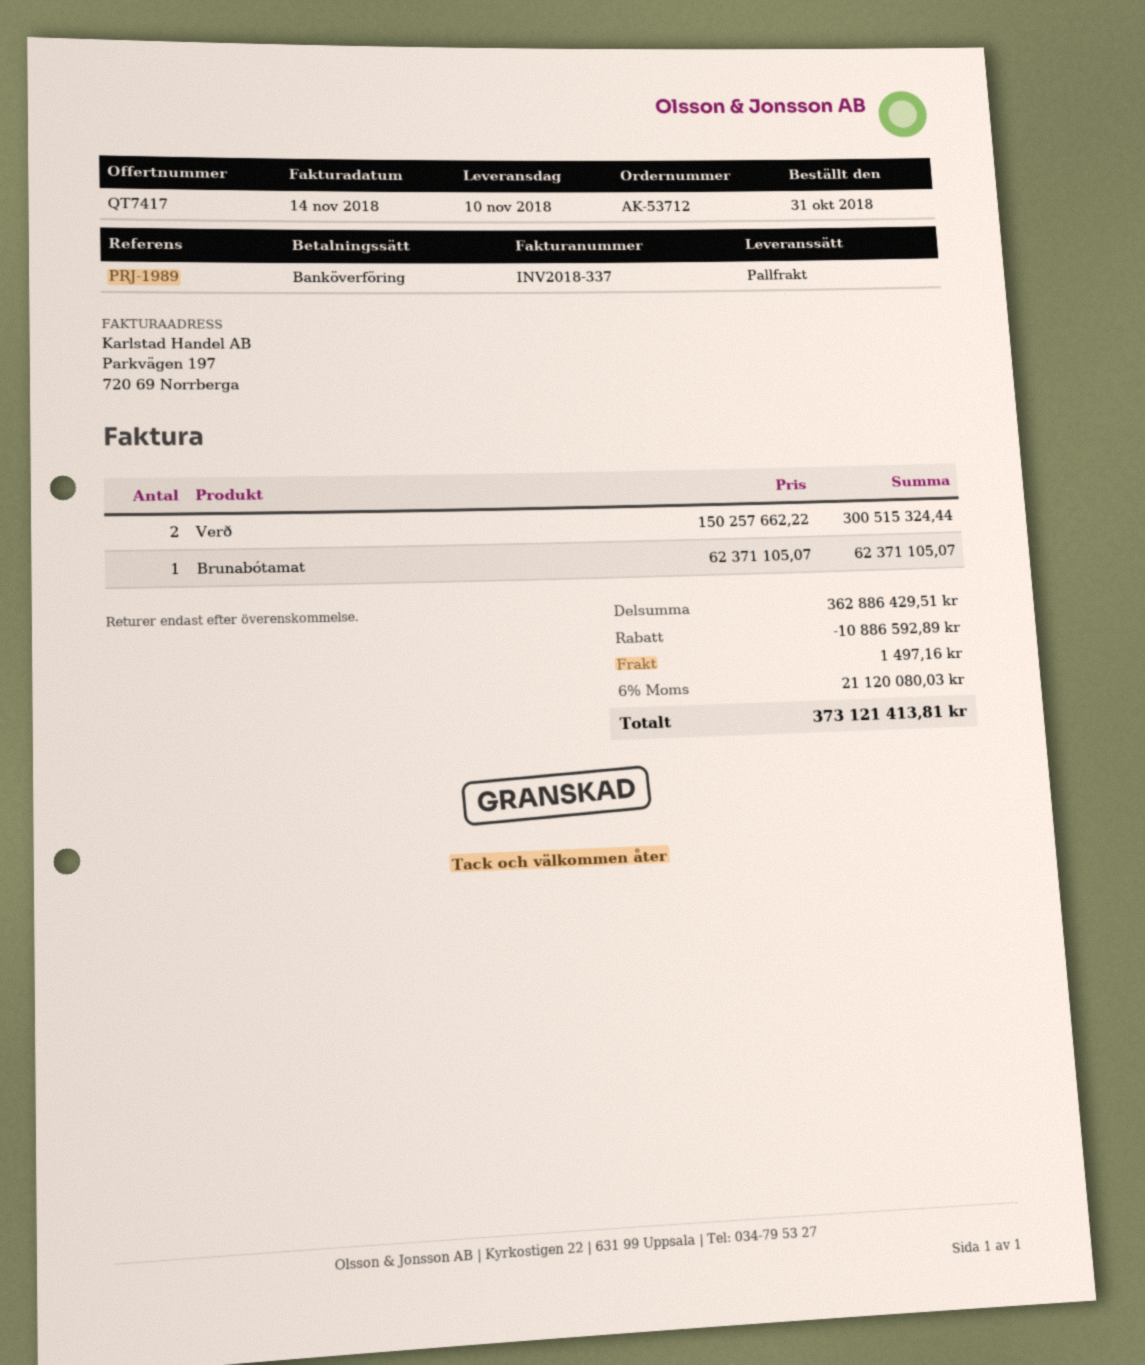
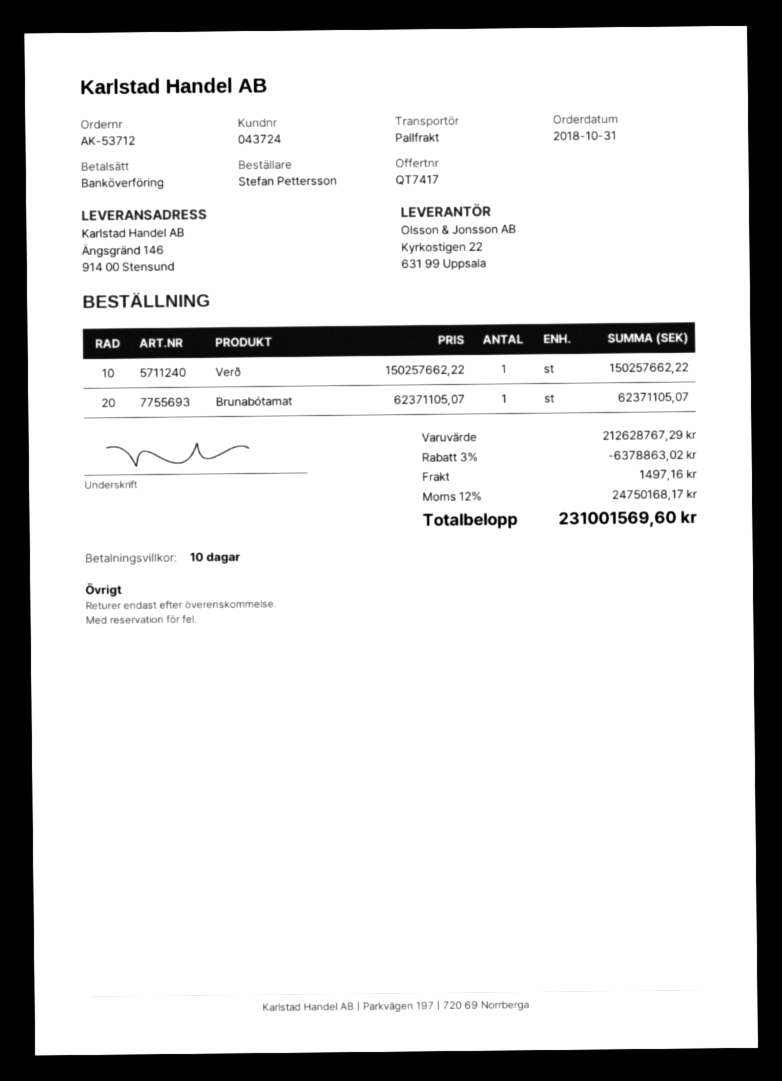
Verð: 2 x 150257662.22 = 300515324.44 -> 1 x 150257662.22 = 150257662.22
subtotal: 362886429.51 -> 212628767.29
discount: 10886592.89 -> 6378863.02
tax: 6% = 21120080.03 -> 12% = 24750168.17
total: 373121413.81 -> 231001569.60

